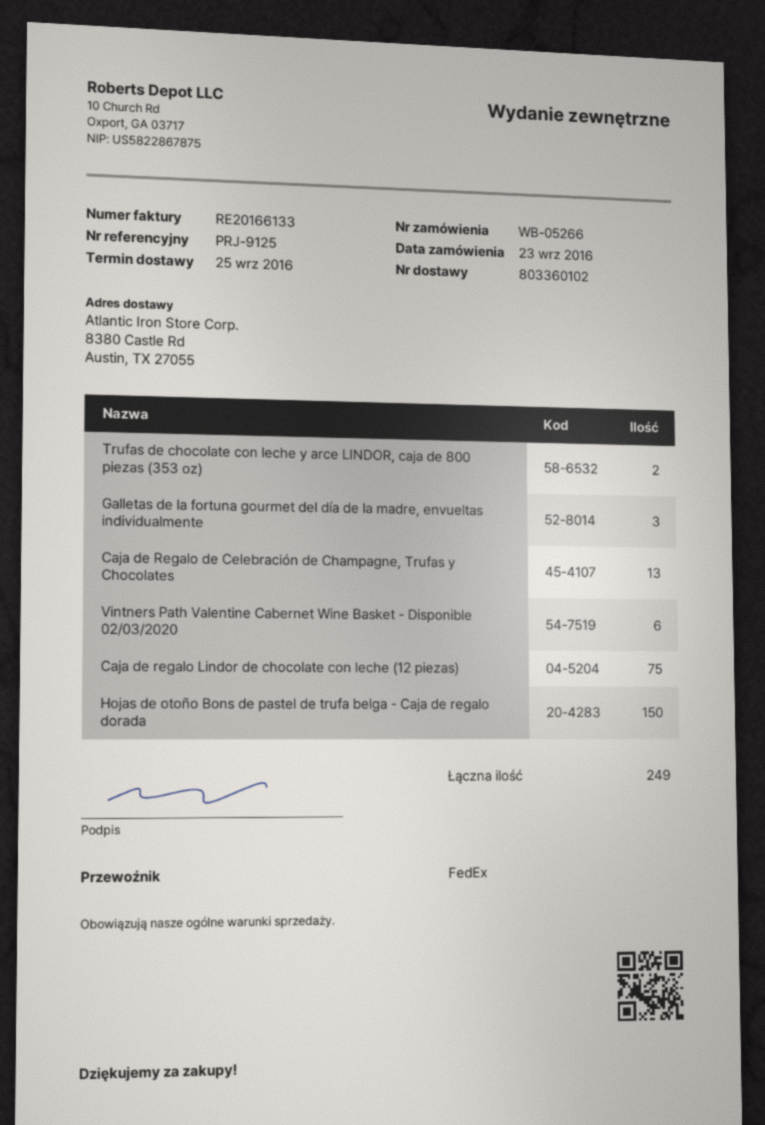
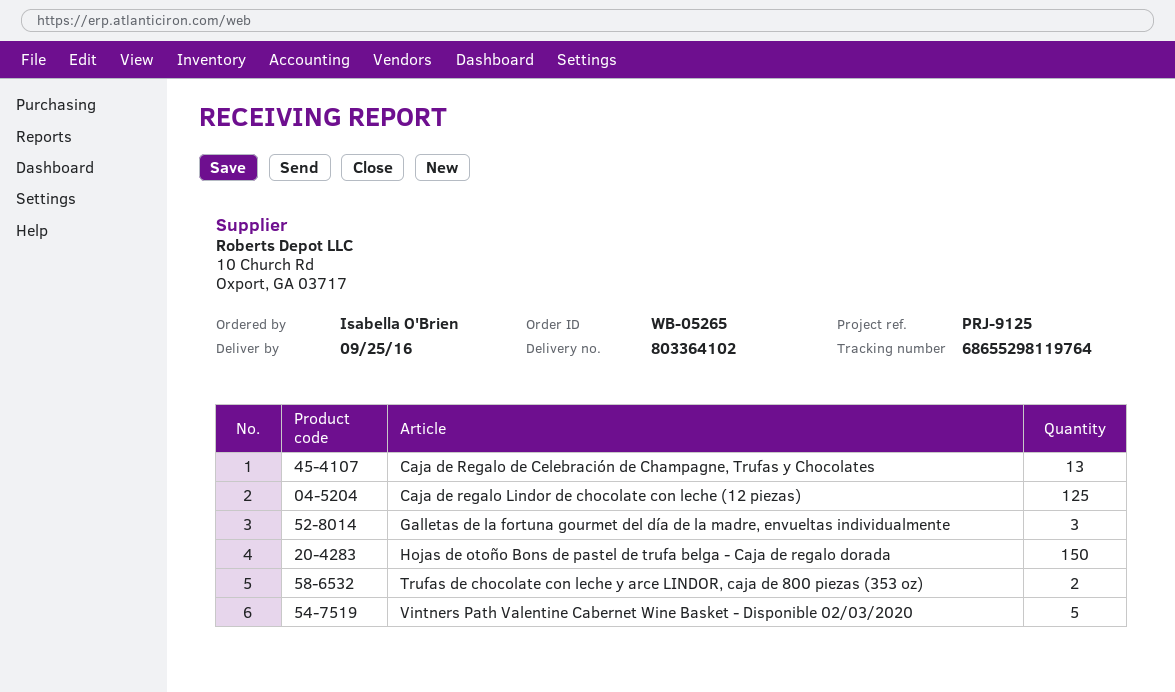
order number: WB-05266 -> WB-05265
delivery note number: 803360102 -> 803364102
Vintners Path Valentine Cabernet Wine Basket - Disponible 02/03/2020: 6 -> 5
Caja de regalo Lindor de chocolate con leche (12 piezas): 75 -> 125

